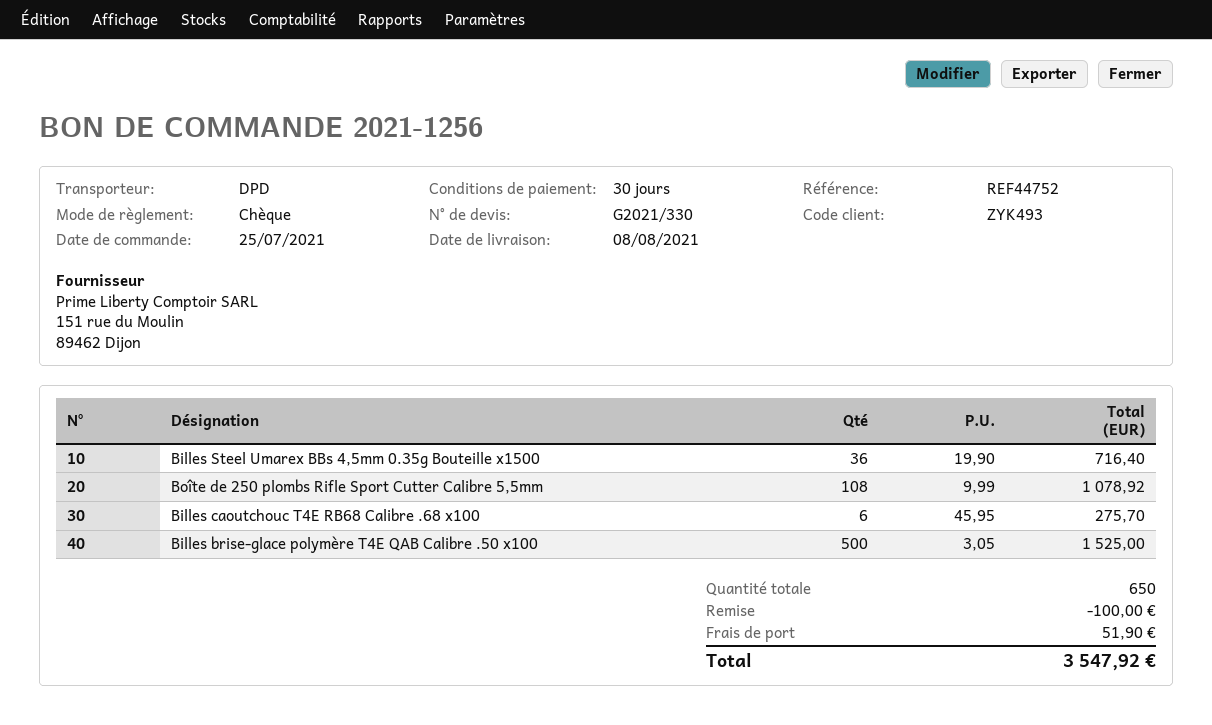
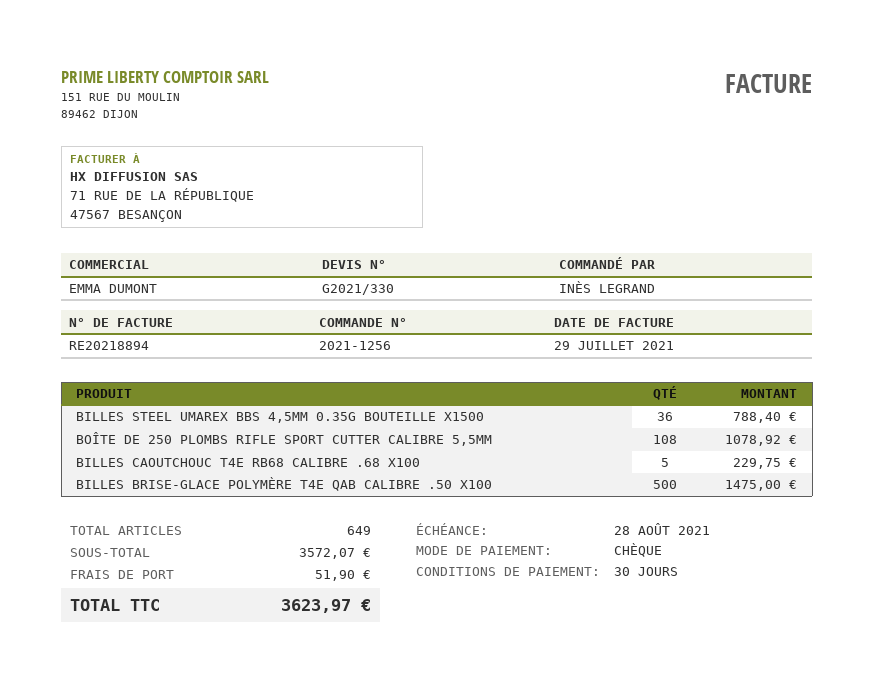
Billes Steel Umarex BBs 4,5mm 0.35g Bouteille x1500: 36 for 716.40 -> 36 for 788.40
Billes caoutchouc T4E RB68 Calibre .68 x100: 6 for 275.70 -> 5 for 229.75
Billes brise-glace polymère T4E QAB Calibre .50 x100: 500 for 1525.00 -> 500 for 1475.00
total quantity: 650 -> 649
discount: 100.00 -> none
total: 3547.92 -> 3623.97

